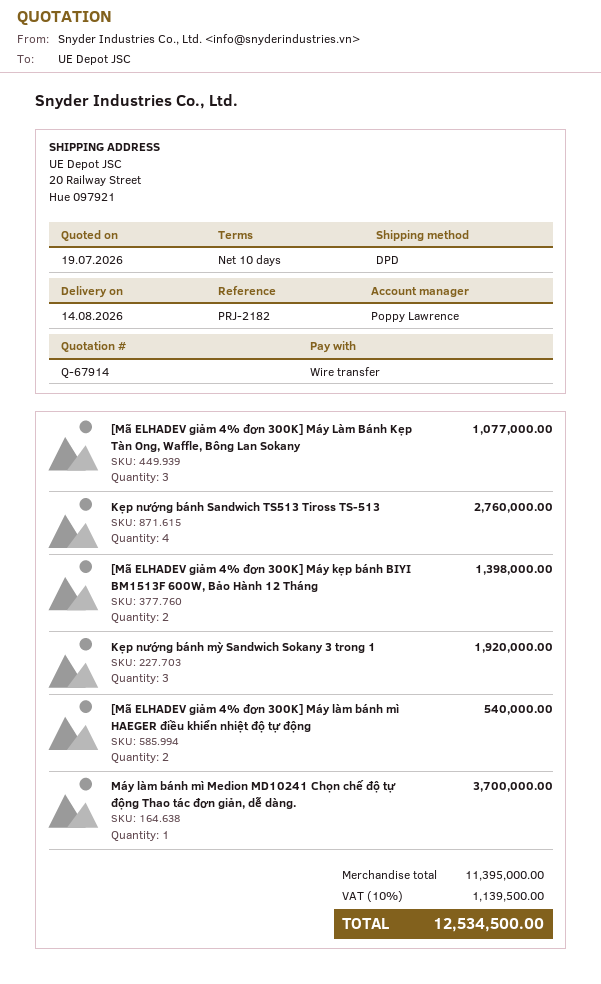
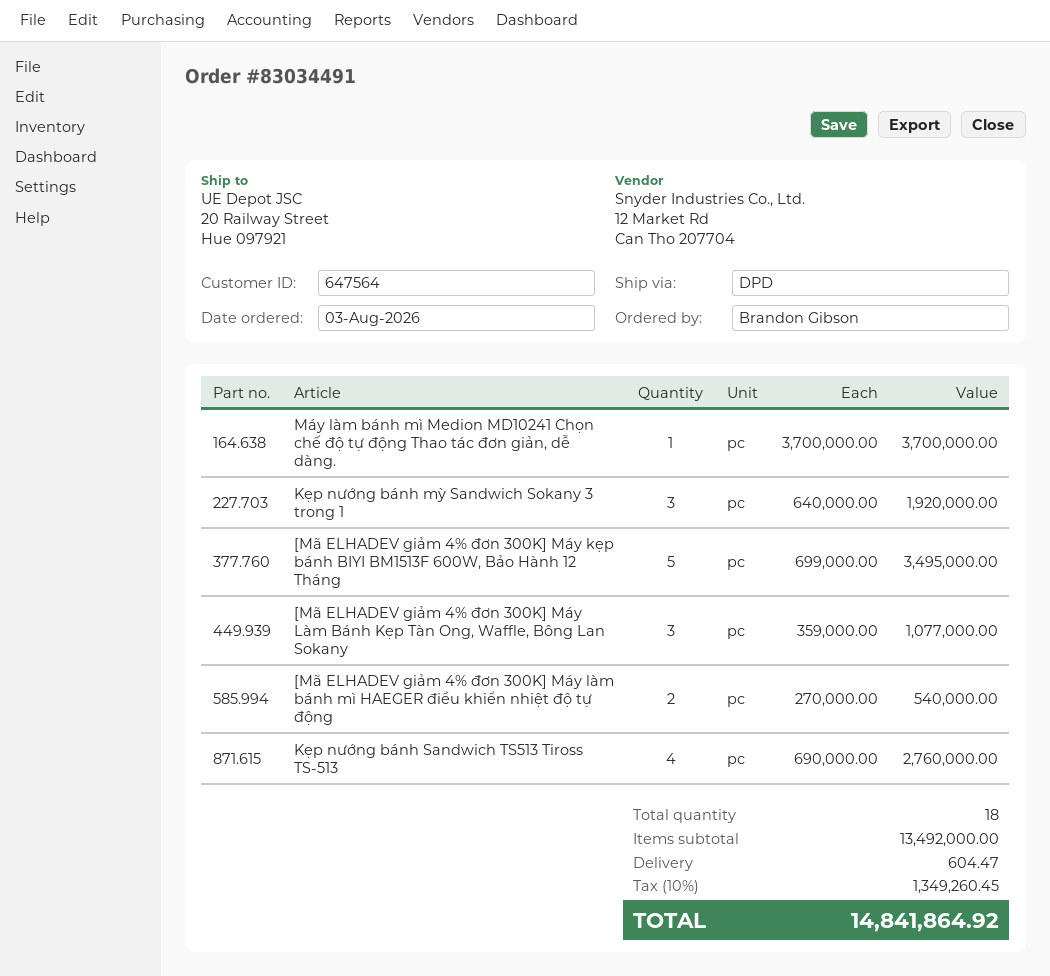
[Mã ELHADEV giảm 4% đơn 300K] Máy kẹp bánh BIYI BM1513F 600W, Bảo Hành 12 Tháng: 2 for 1398000.00 -> 5 for 3495000.00
subtotal: 11395000.00 -> 13492000.00
shipping: none -> 604.47
tax: 10% = 1139500.00 -> 10% = 1349260.45
total: 12534500.00 -> 14841864.92

